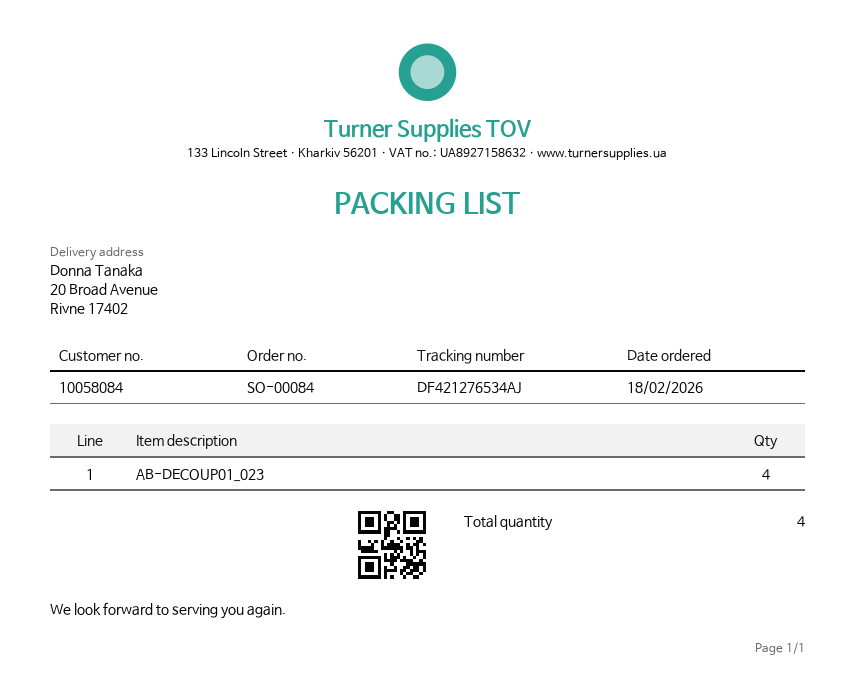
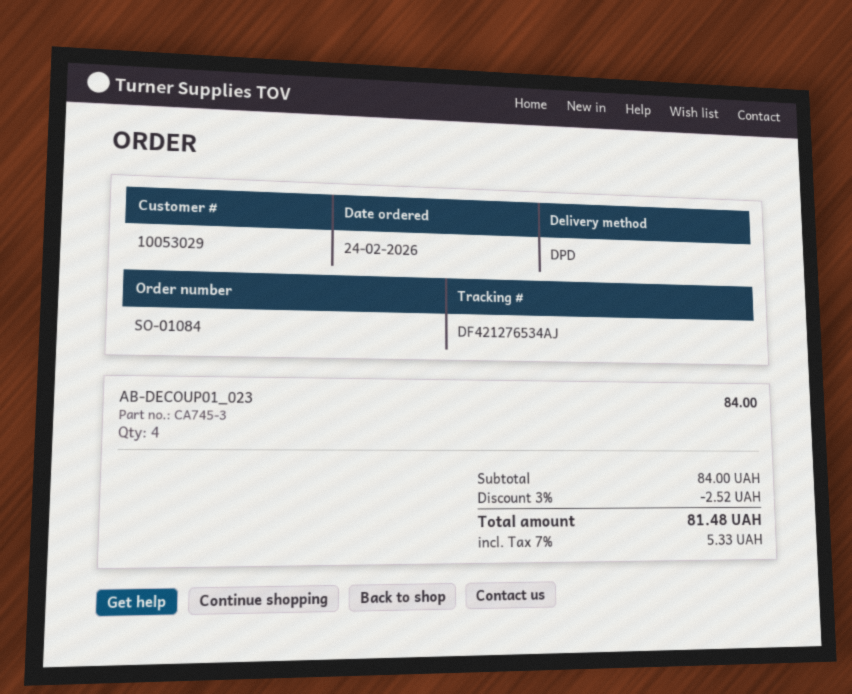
order number: SO-00084 -> SO-01084
order date: 2026-02-18 -> 2026-02-24
customer number: 10058084 -> 10053029

